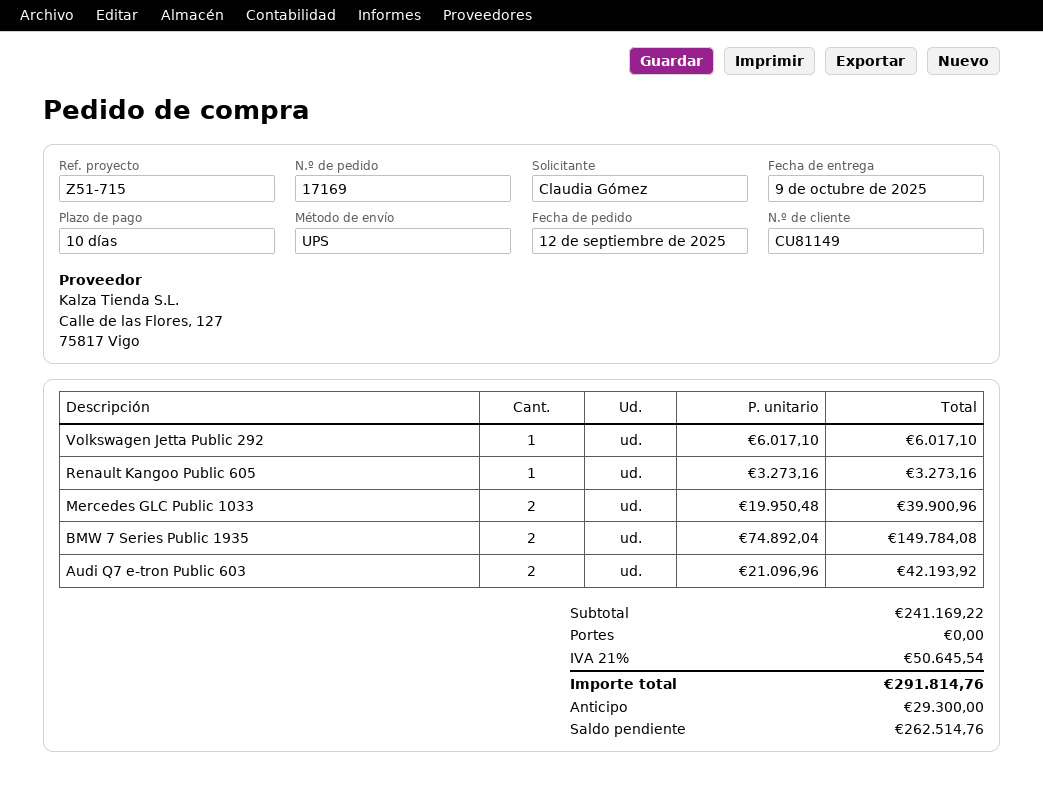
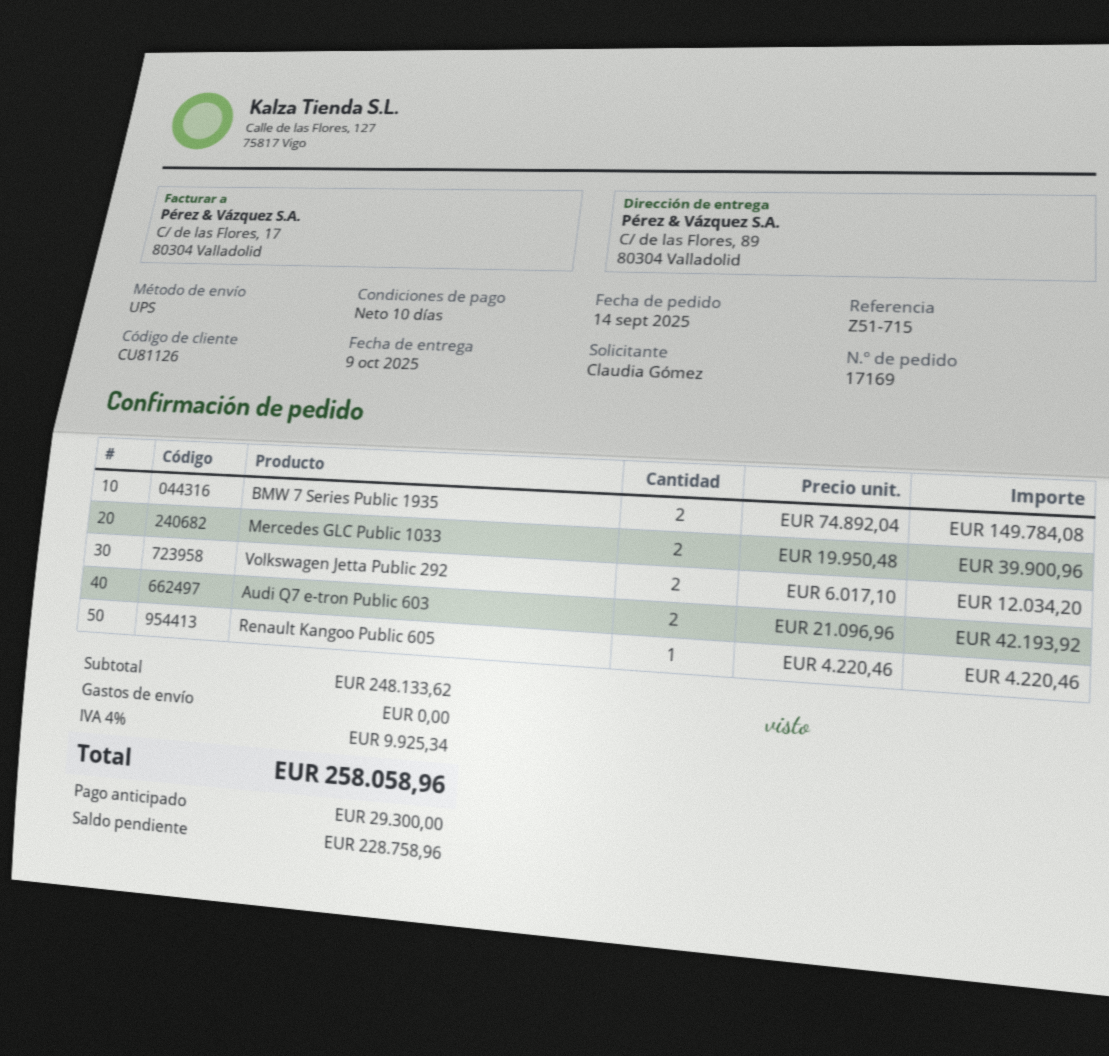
order date: 2025-09-12 -> 2025-09-14
customer number: CU81149 -> CU81126
Volkswagen Jetta Public 292: 1 x 6017.10 = 6017.10 -> 2 x 6017.10 = 12034.20
Renault Kangoo Public 605: 1 x 3273.16 = 3273.16 -> 1 x 4220.46 = 4220.46
subtotal: 241169.22 -> 248133.62
tax: 21% = 50645.54 -> 4% = 9925.34
total: 291814.76 -> 258058.96
balance: 262514.76 -> 228758.96

